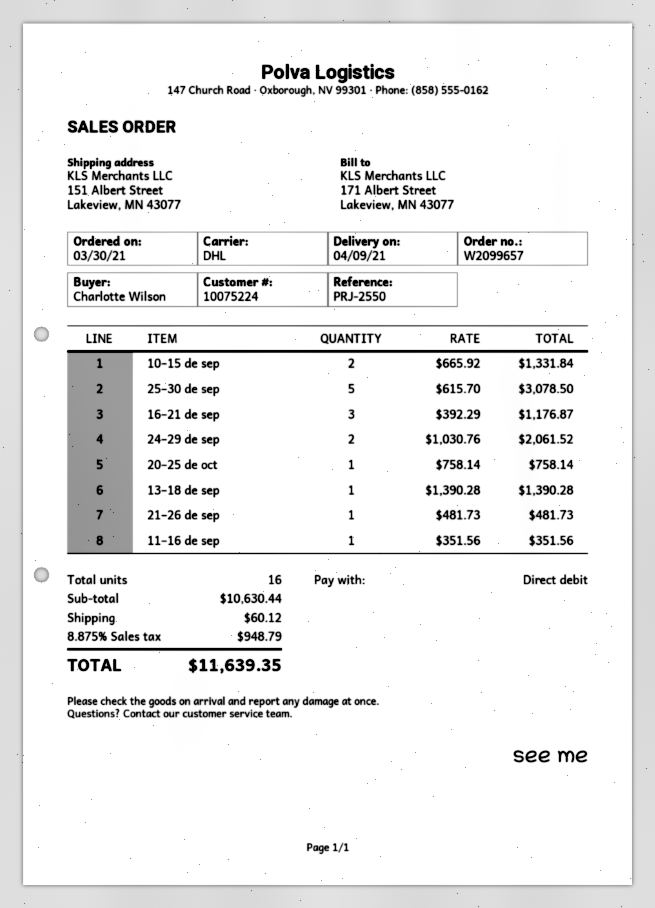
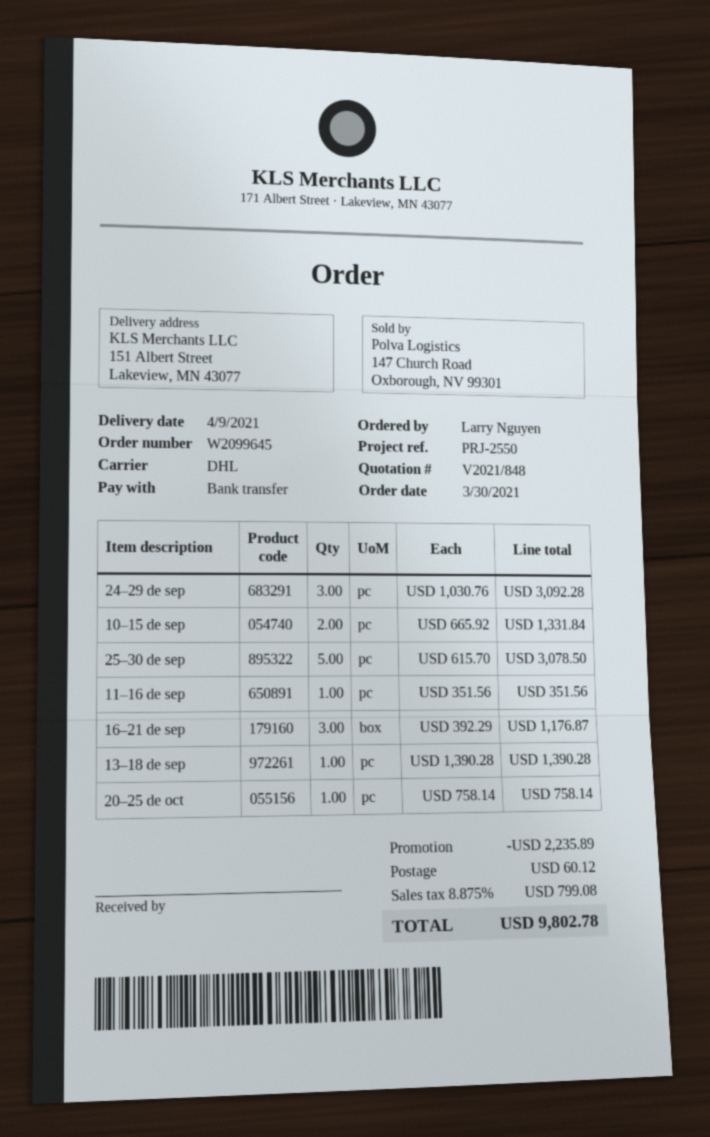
order number: W2099657 -> W2099645
ordered by: Charlotte Wilson -> Larry Nguyen
payment method: direct debit -> bank transfer
24–29 de sep: 2 x 1030.76 = 2061.52 -> 3 x 1030.76 = 3092.28
21–26 de sep: 1 x 481.73 = 481.73 -> none
discount: none -> 2235.89
tax: 8.875% = 948.79 -> 8.875% = 799.08
total: 11639.35 -> 9802.78

